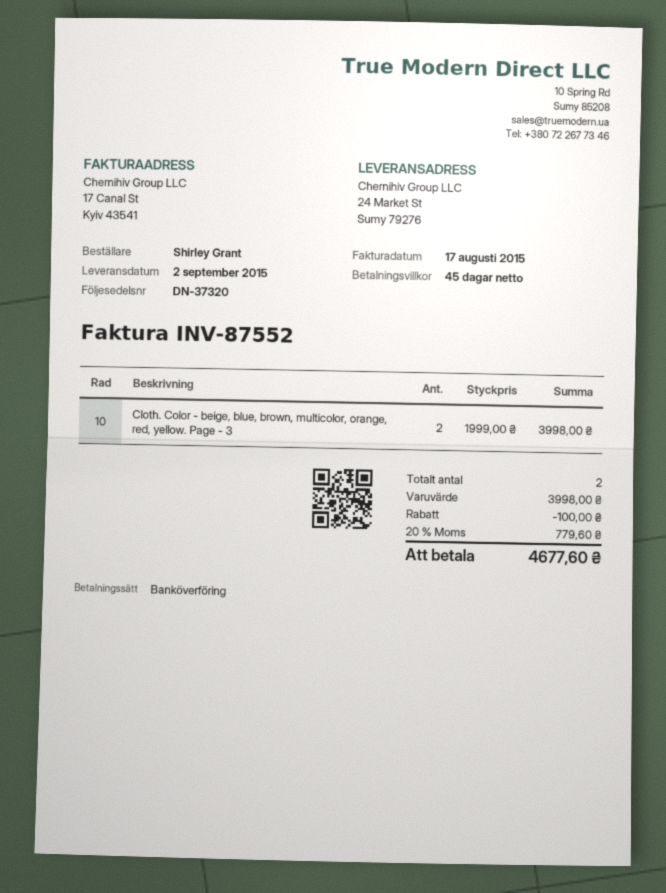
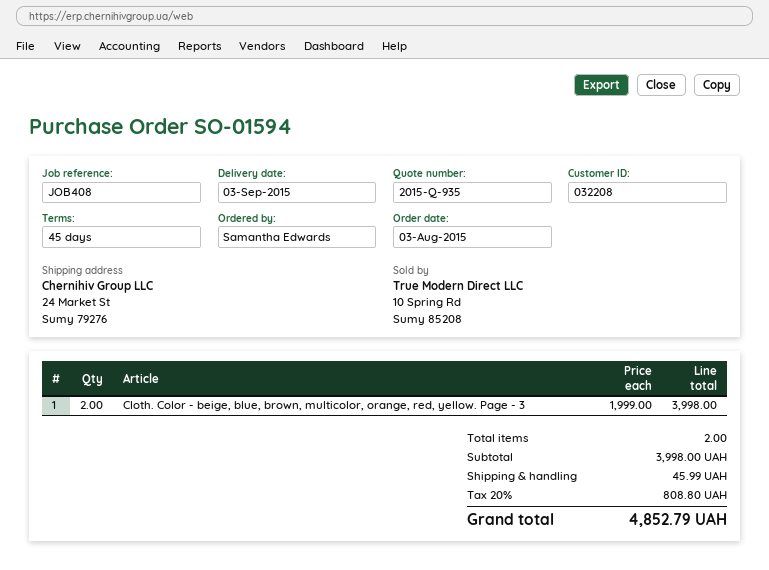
delivery date: 2015-09-02 -> 2015-09-03
ordered by: Shirley Grant -> Samantha Edwards
discount: 100.00 -> none
shipping: none -> 45.99
tax: 20% = 779.60 -> 20% = 808.80
total: 4677.60 -> 4852.79

